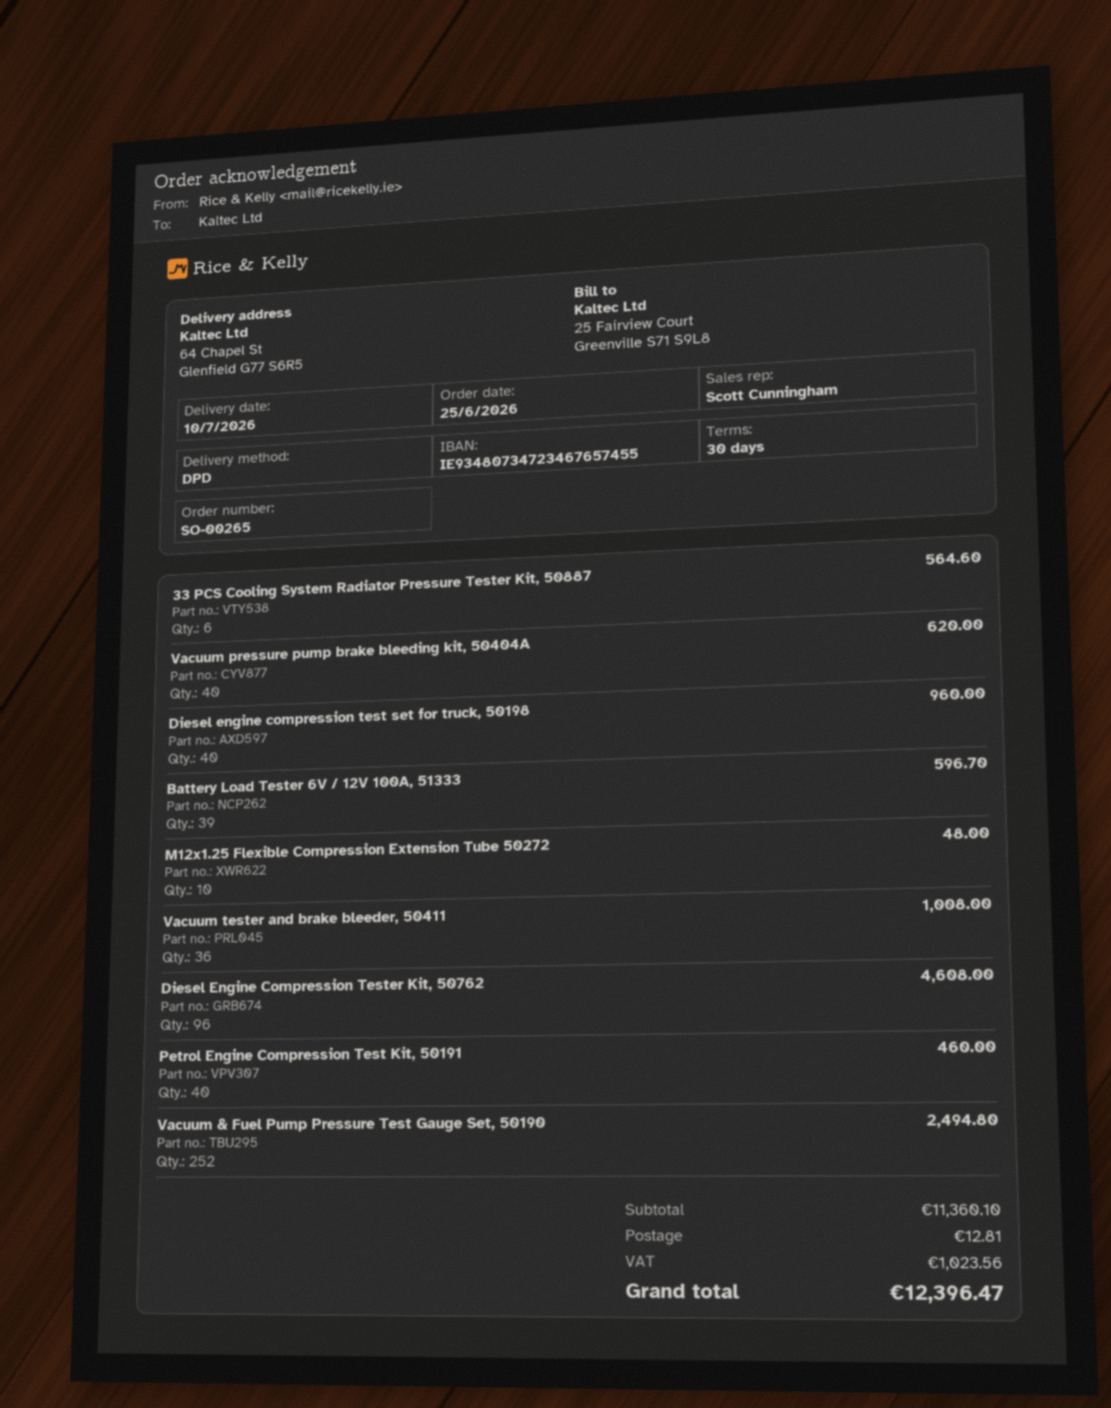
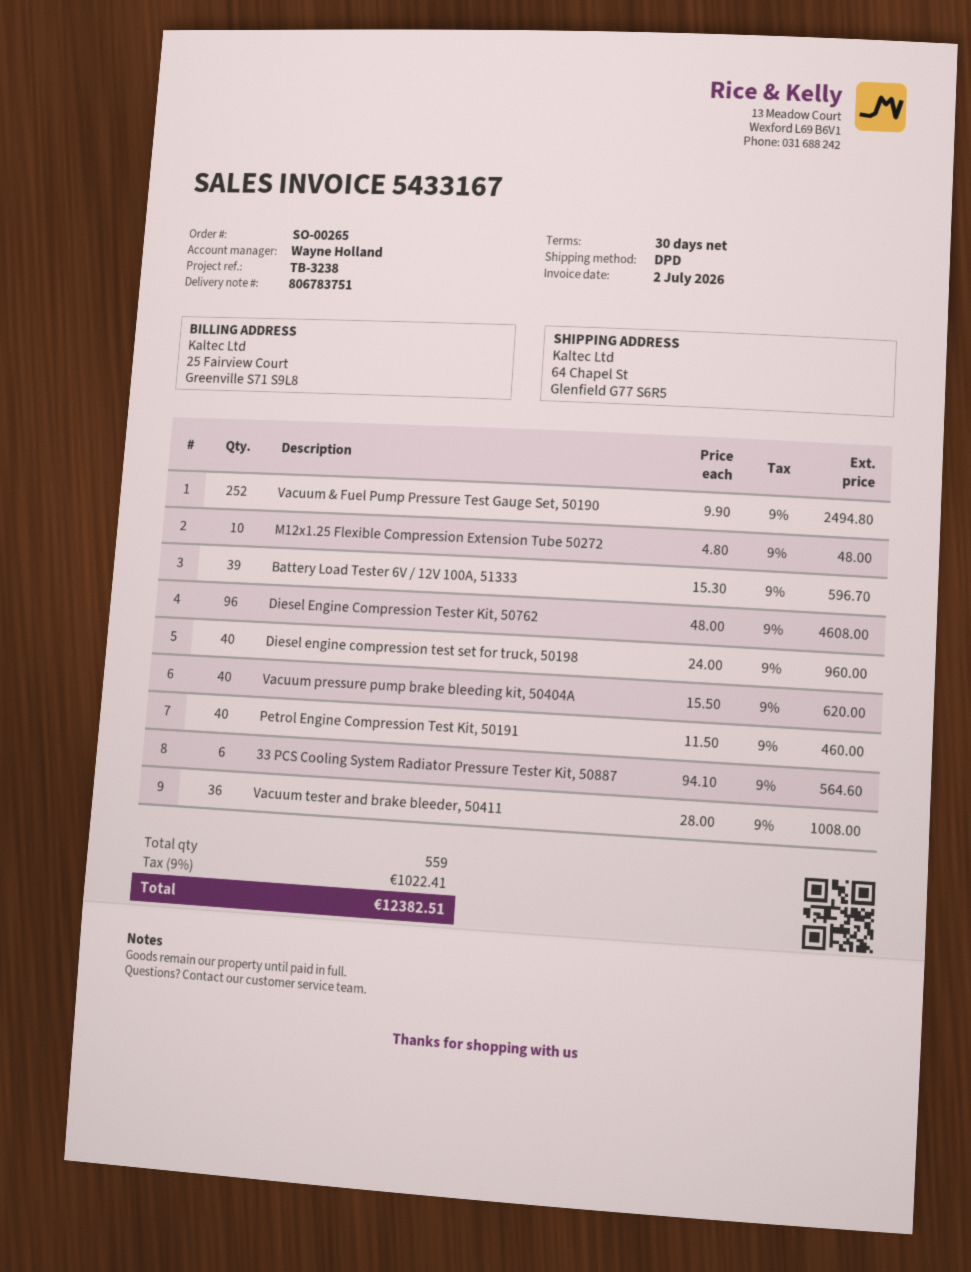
sales rep: Scott Cunningham -> Wayne Holland
shipping: 12.81 -> none
tax: 1023.56 -> 1022.41
total: 12396.47 -> 12382.51

